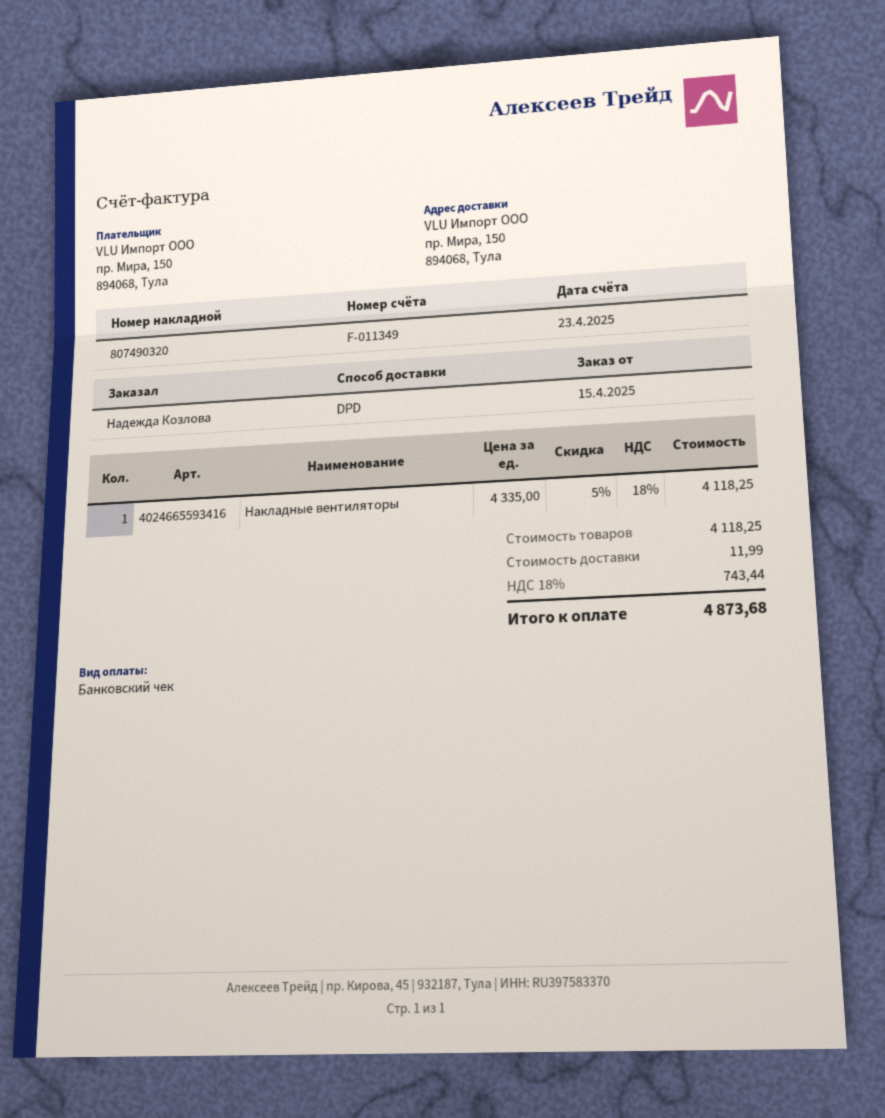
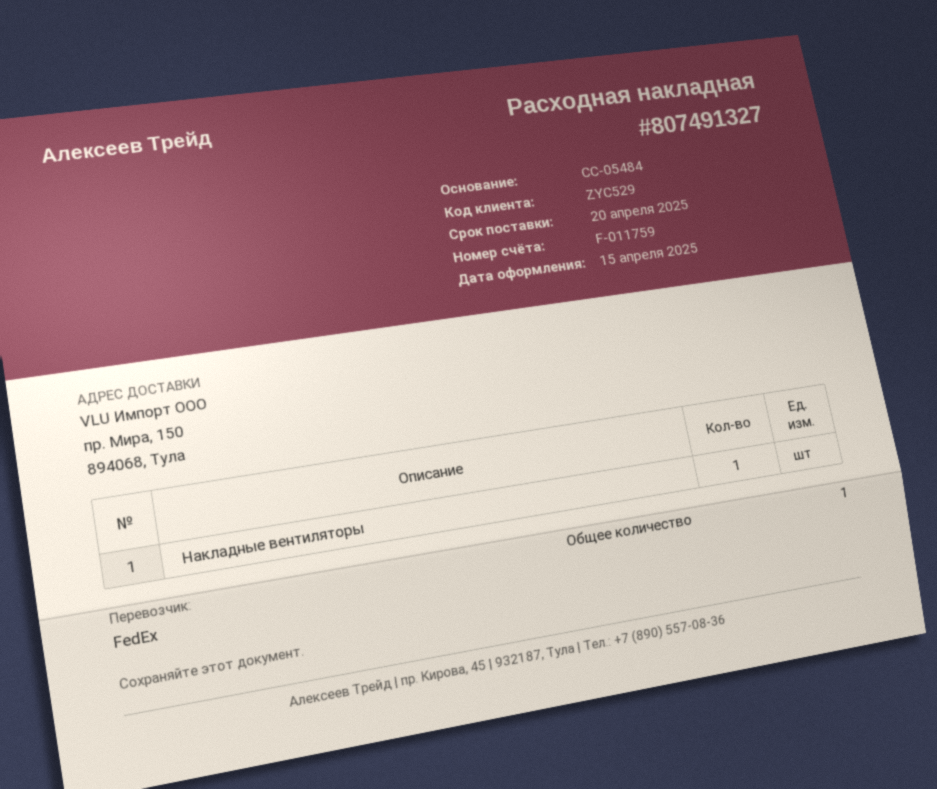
delivery note number: 807490320 -> 807491327
invoice number: F-011349 -> F-011759
shipping method: DPD -> FedEx

